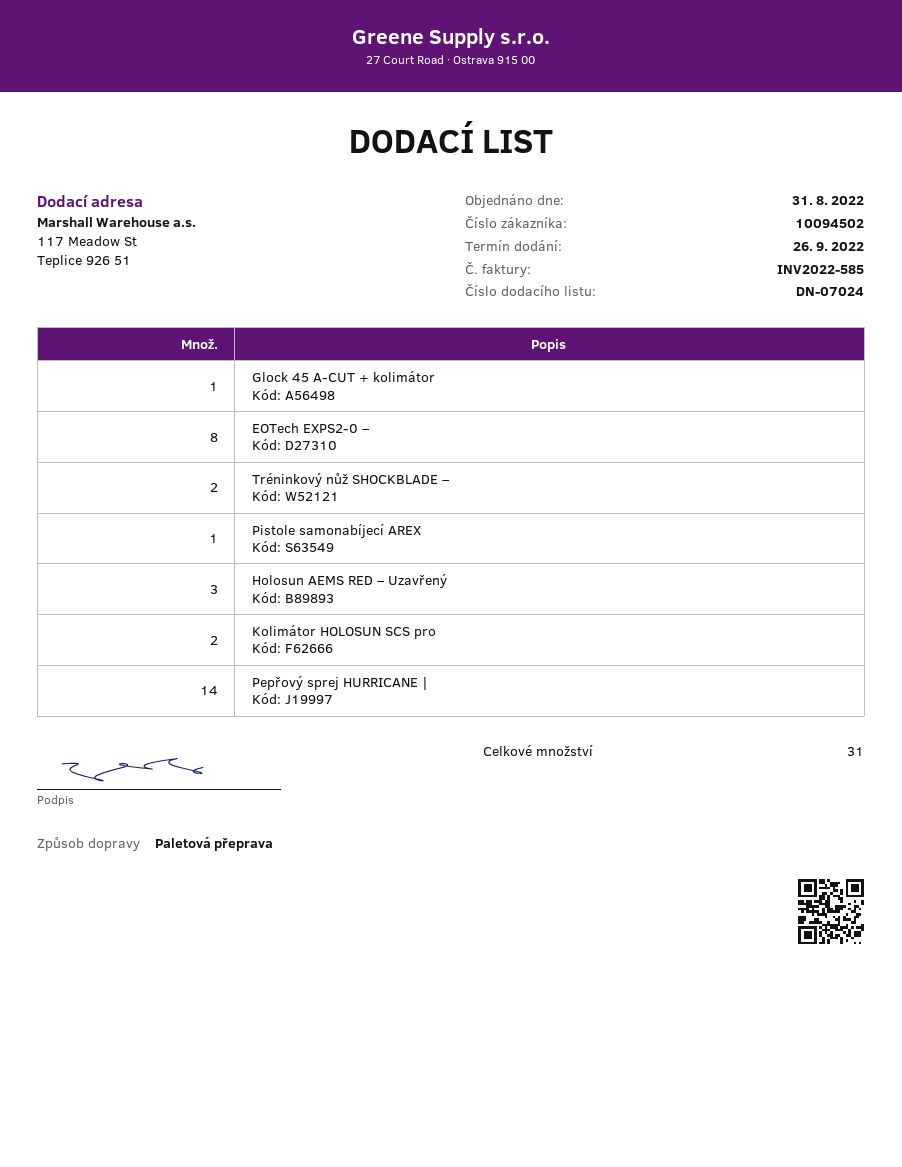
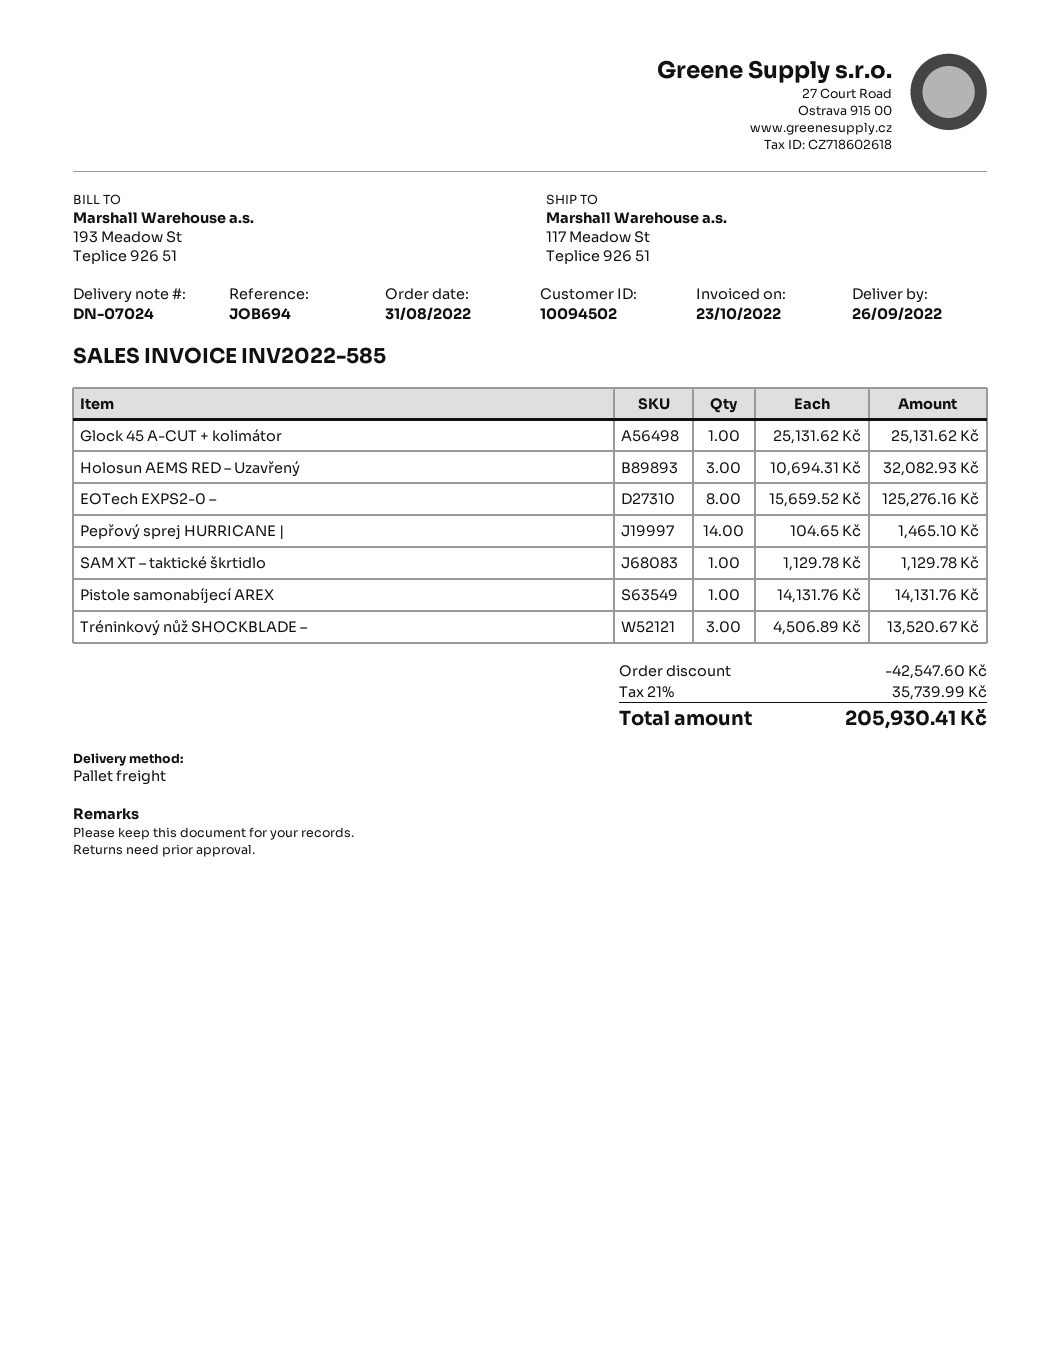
Tréninkový nůž SHOCKBLADE –: 2 -> 3
Kolimátor HOLOSUN SCS pro: 2 -> none
SAM XT – taktické škrtidlo: none -> 1

